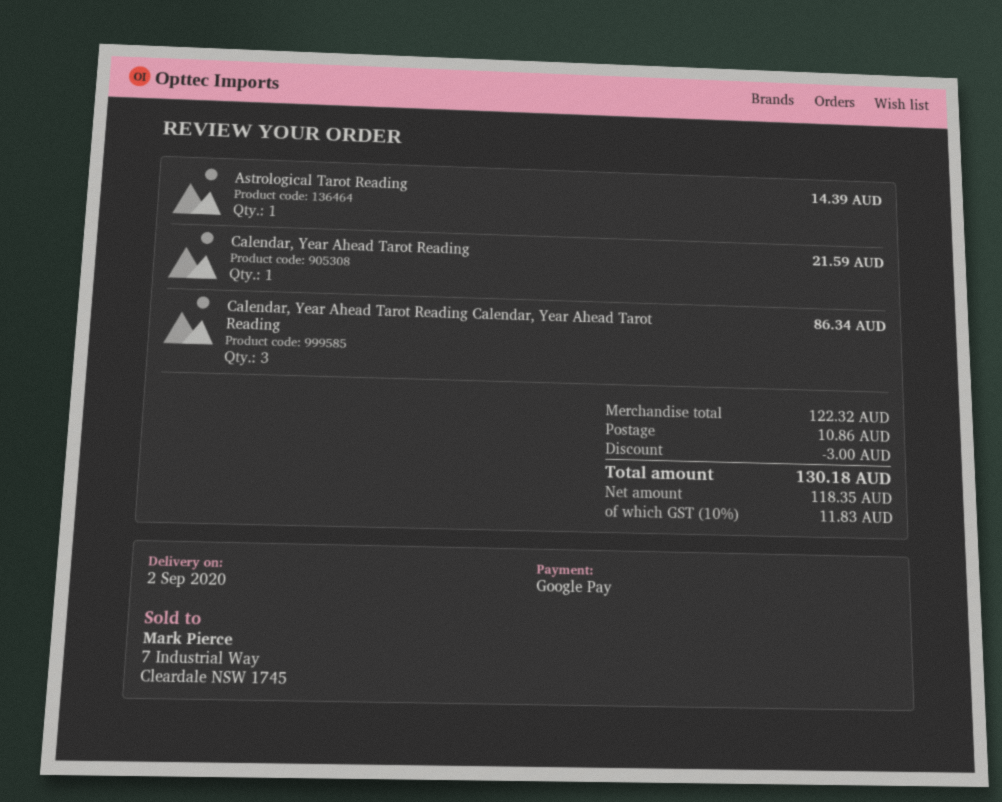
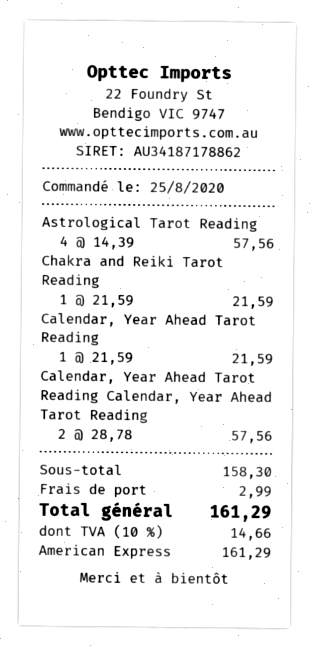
payment method: Google Pay -> American Express
Astrological Tarot Reading: 1 for 14.39 -> 4 for 57.56
Calendar, Year Ahead Tarot Reading Calendar, Year Ahead Tarot Reading: 3 for 86.34 -> 2 for 57.56
Chakra and Reiki Tarot Reading: none -> 1 for 21.59
subtotal: 122.32 -> 158.30
discount: 3.00 -> none
shipping: 10.86 -> 2.99
tax: 10% = 11.83 -> 10% = 14.66
total: 130.18 -> 161.29

